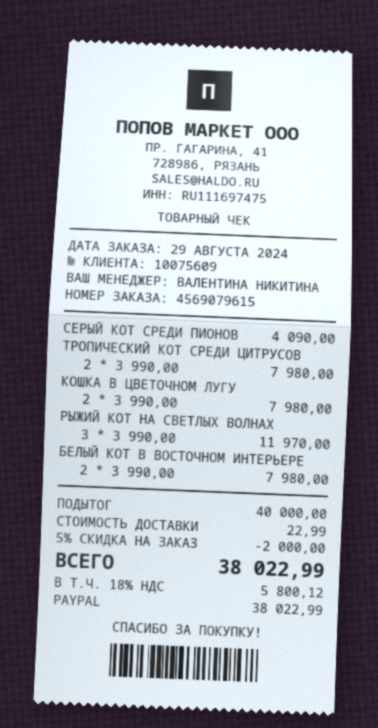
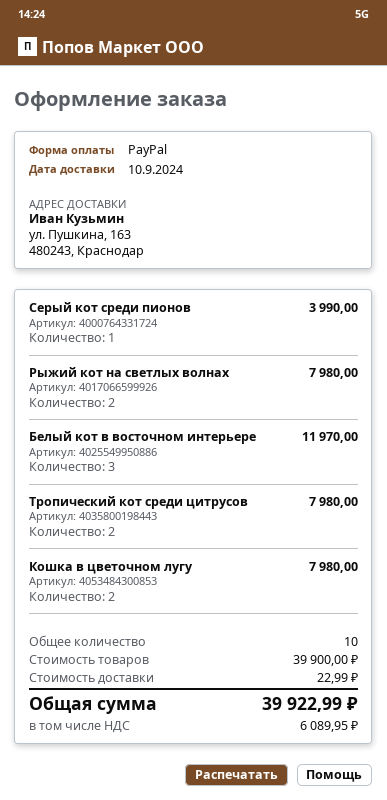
СЕРЫЙ КОТ СРЕДИ ПИОНОВ: 1 for 4090.00 -> 1 for 3990.00
РЫЖИЙ КОТ НА СВЕТЛЫХ ВОЛНАХ: 3 for 11970.00 -> 2 for 7980.00
БЕЛЫЙ КОТ В ВОСТОЧНОМ ИНТЕРЬЕРЕ: 2 for 7980.00 -> 3 for 11970.00
subtotal: 40000.00 -> 39900.00
discount: 5% = 2000.00 -> none
tax: 5800.12 -> 6089.95
total: 38022.99 -> 39922.99

